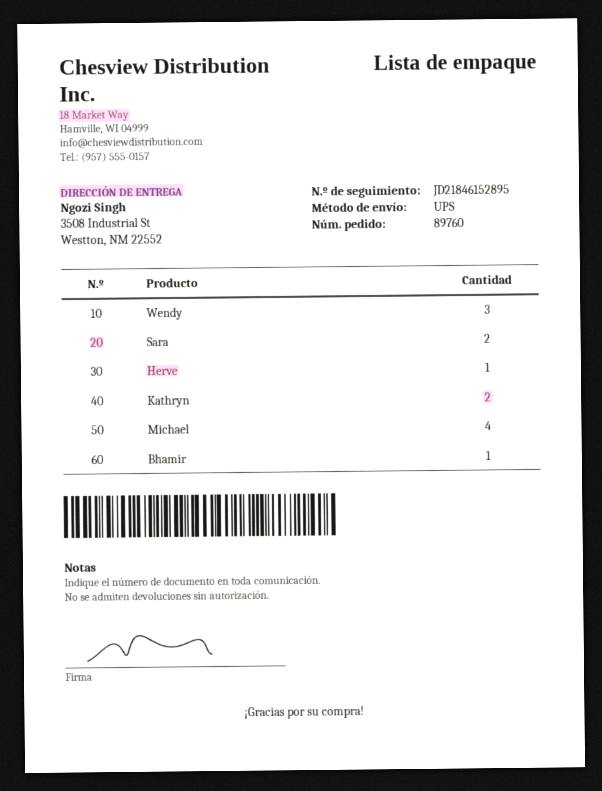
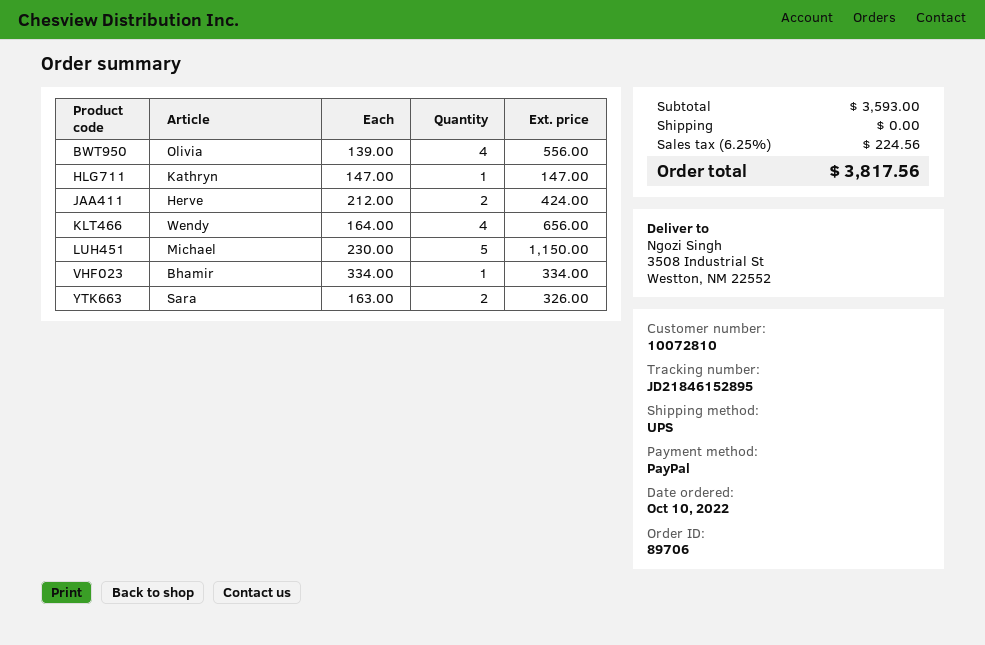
order number: 89760 -> 89706
Wendy: 3 -> 4
Herve: 1 -> 2
Kathryn: 2 -> 1
Michael: 4 -> 5
Olivia: none -> 4

